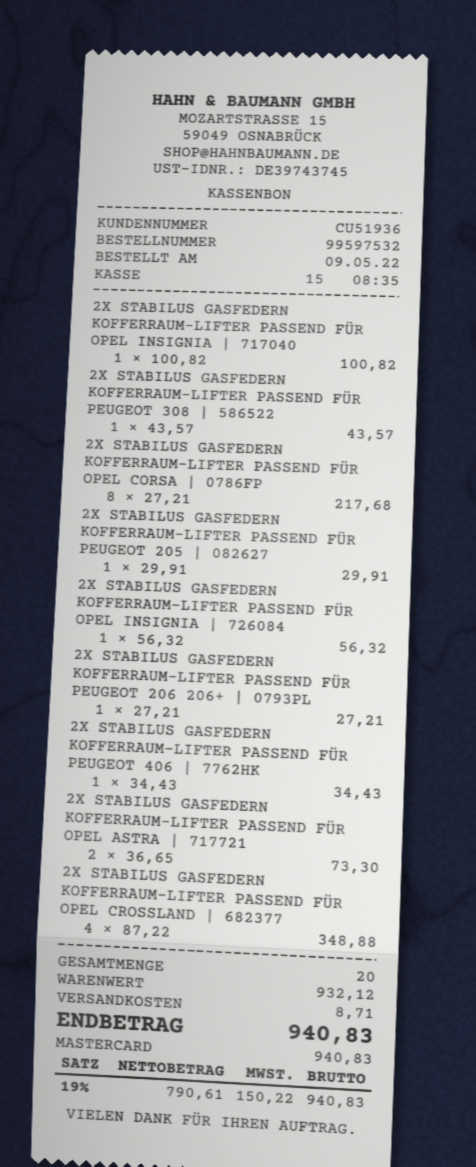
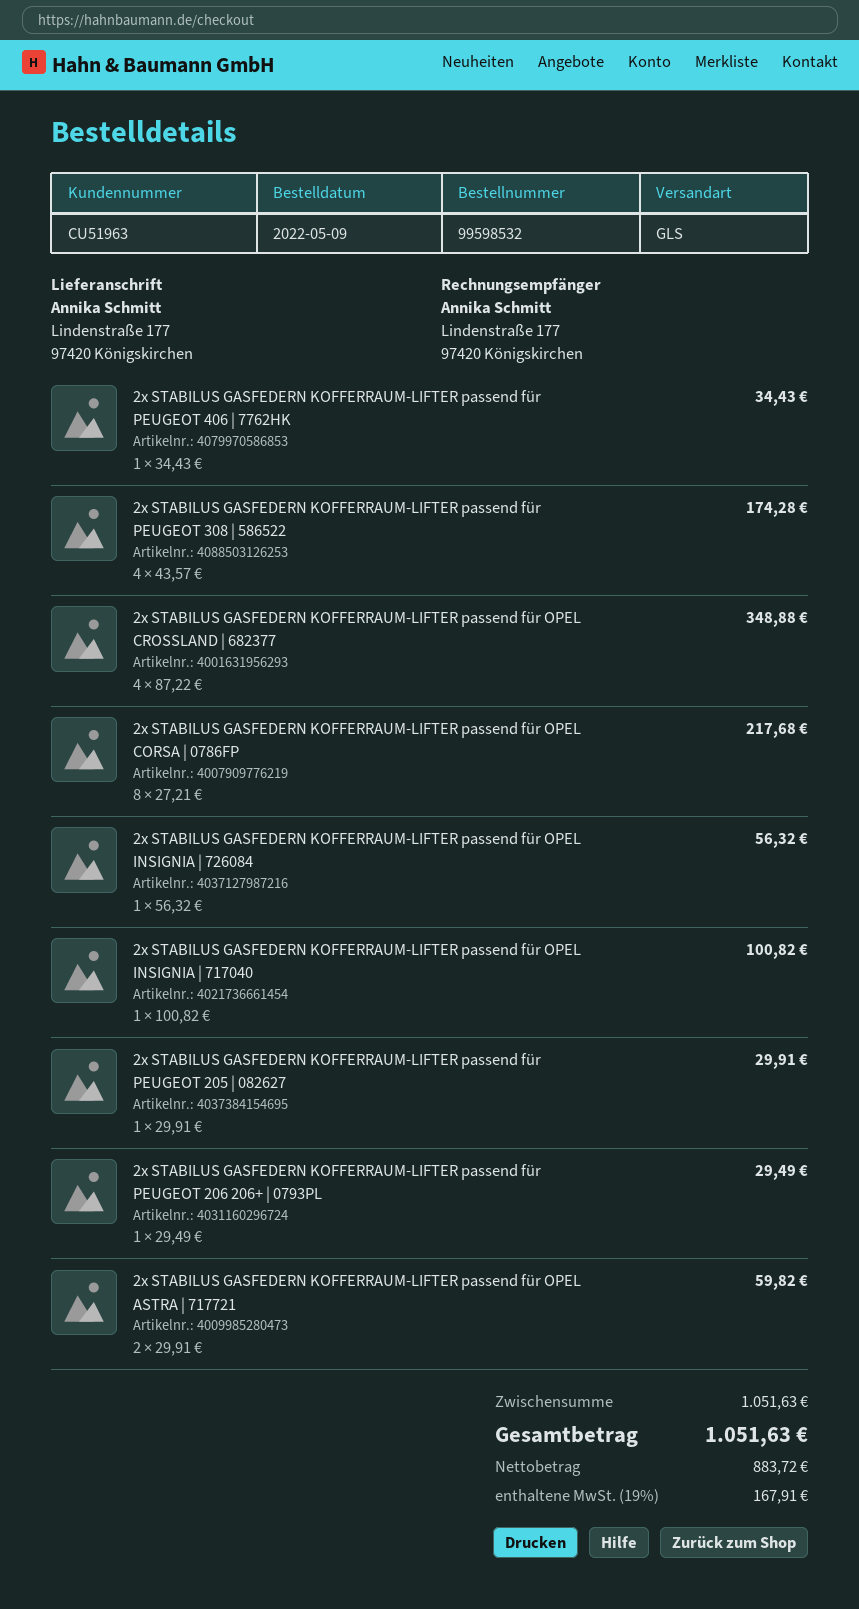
order number: 99597532 -> 99598532
customer number: CU51936 -> CU51963
2X STABILUS GASFEDERN KOFFERRAUM-LIFTER PASSEND FÜR PEUGEOT 308 | 586522: 1 x 43.57 = 43.57 -> 4 x 43.57 = 174.28
2X STABILUS GASFEDERN KOFFERRAUM-LIFTER PASSEND FÜR PEUGEOT 206 206+ | 0793PL: 1 x 27.21 = 27.21 -> 1 x 29.49 = 29.49
2X STABILUS GASFEDERN KOFFERRAUM-LIFTER PASSEND FÜR OPEL ASTRA | 717721: 2 x 36.65 = 73.30 -> 2 x 29.91 = 59.82
subtotal: 932.12 -> 1051.63
shipping: 8.71 -> none
net: 790.61 -> 883.72
tax: 19% = 150.22 -> 19% = 167.91
total: 940.83 -> 1051.63

